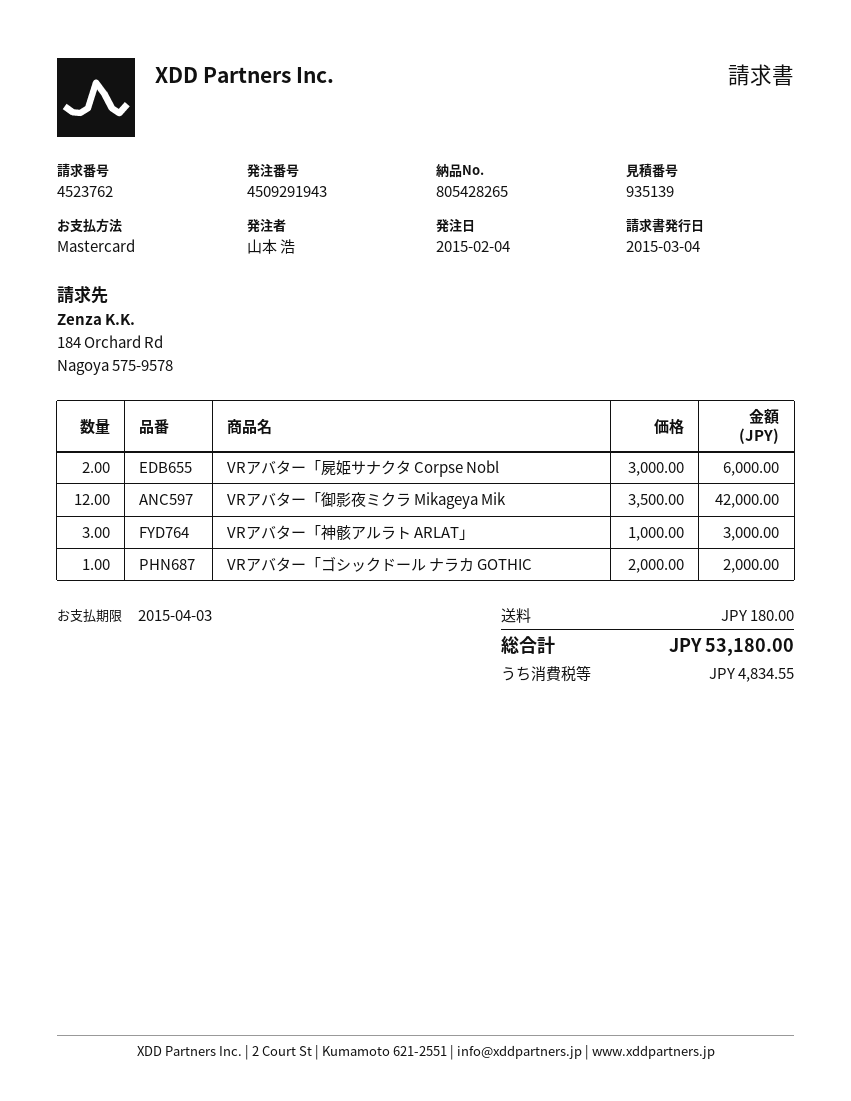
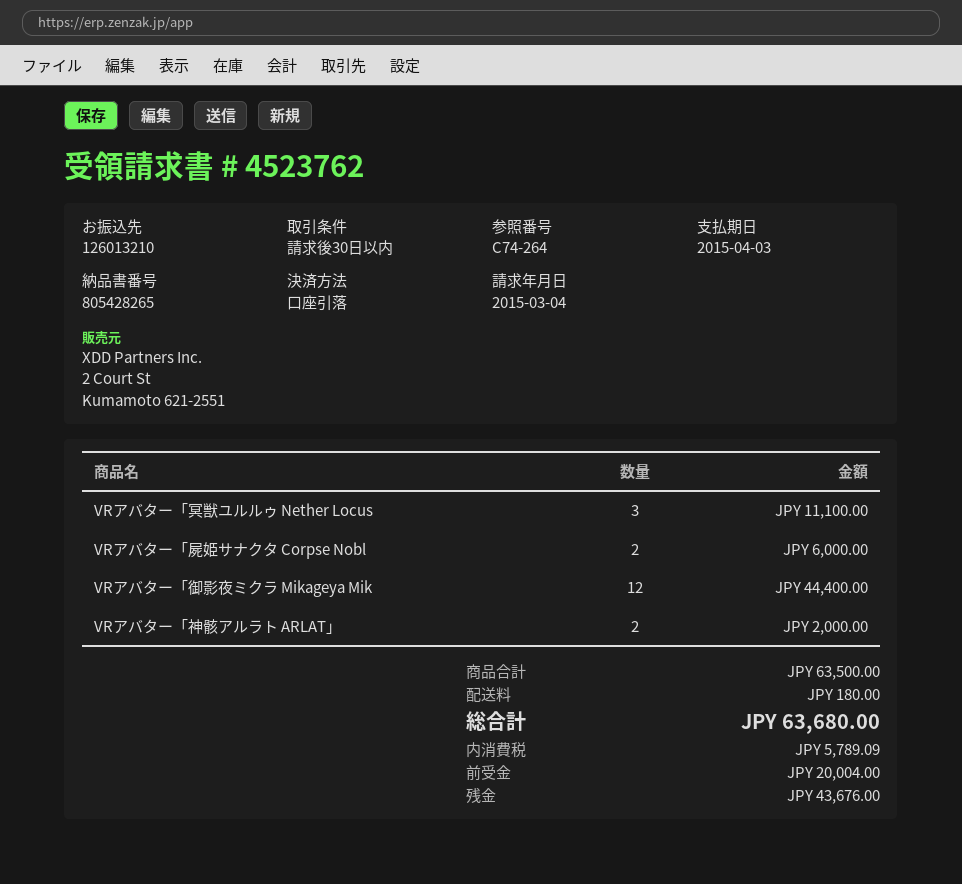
payment method: Mastercard -> direct debit
VRアバター「御影夜ミクラ Mikageya Mik: 12 for 42000.00 -> 12 for 44400.00
VRアバター「神骸アルラト ARLAT」: 3 for 3000.00 -> 2 for 2000.00
VRアバター「ゴシックドール ナラカ GOTHIC: 1 for 2000.00 -> none
VRアバター「冥獣ユルルゥ Nether Locus: none -> 3 for 11100.00
tax: 4834.55 -> 5789.09
total: 53180.00 -> 63680.00

